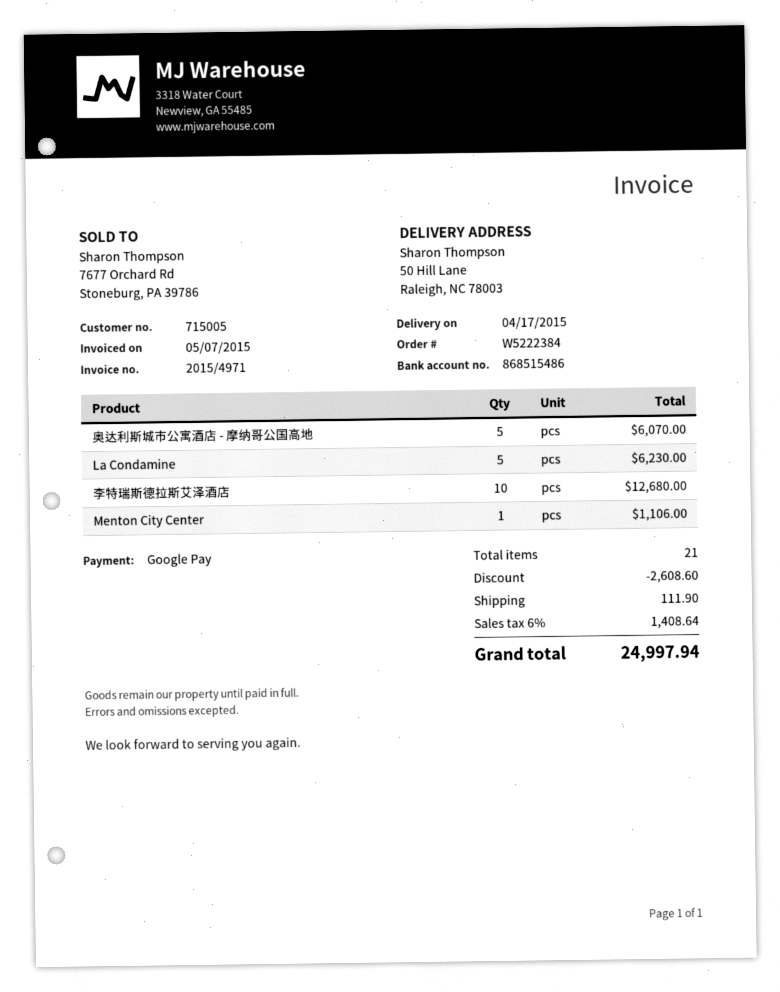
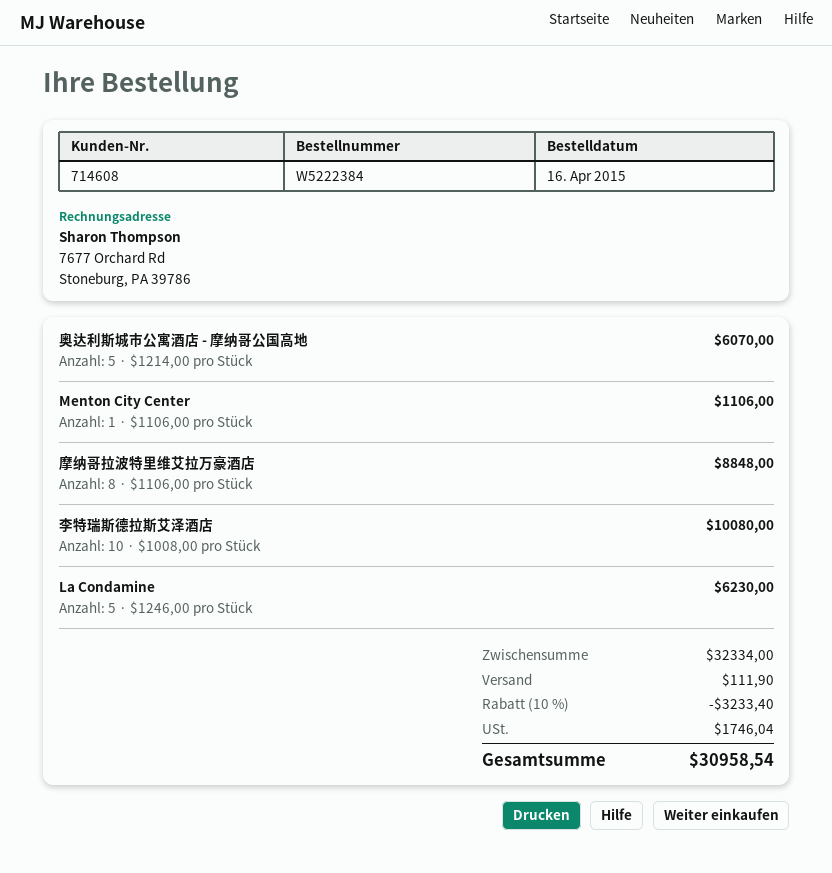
customer number: 715005 -> 714608
李特瑞斯德拉斯艾泽酒店: 10 for 12680.00 -> 10 for 10080.00
摩纳哥拉波特里维艾拉万豪酒店: none -> 8 for 8848.00
discount: 2608.60 -> 3233.40
tax: 1408.64 -> 1746.04
total: 24997.94 -> 30958.54

